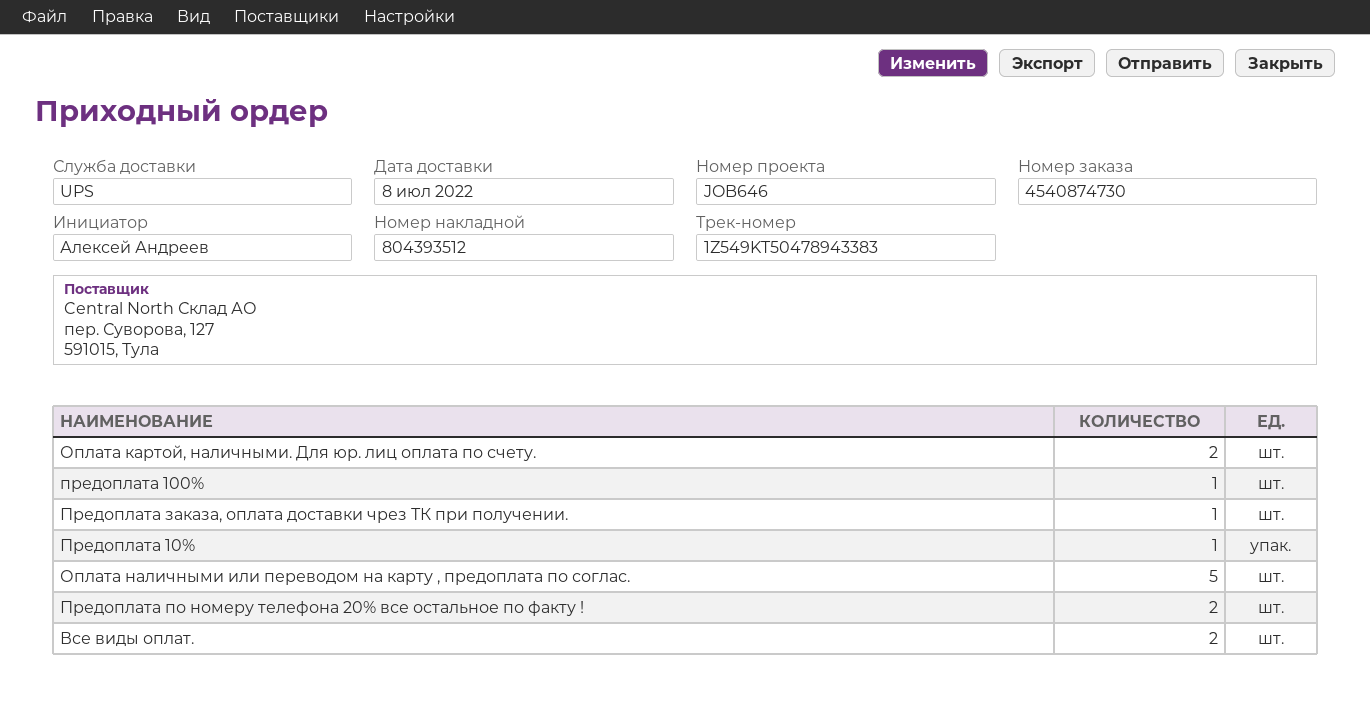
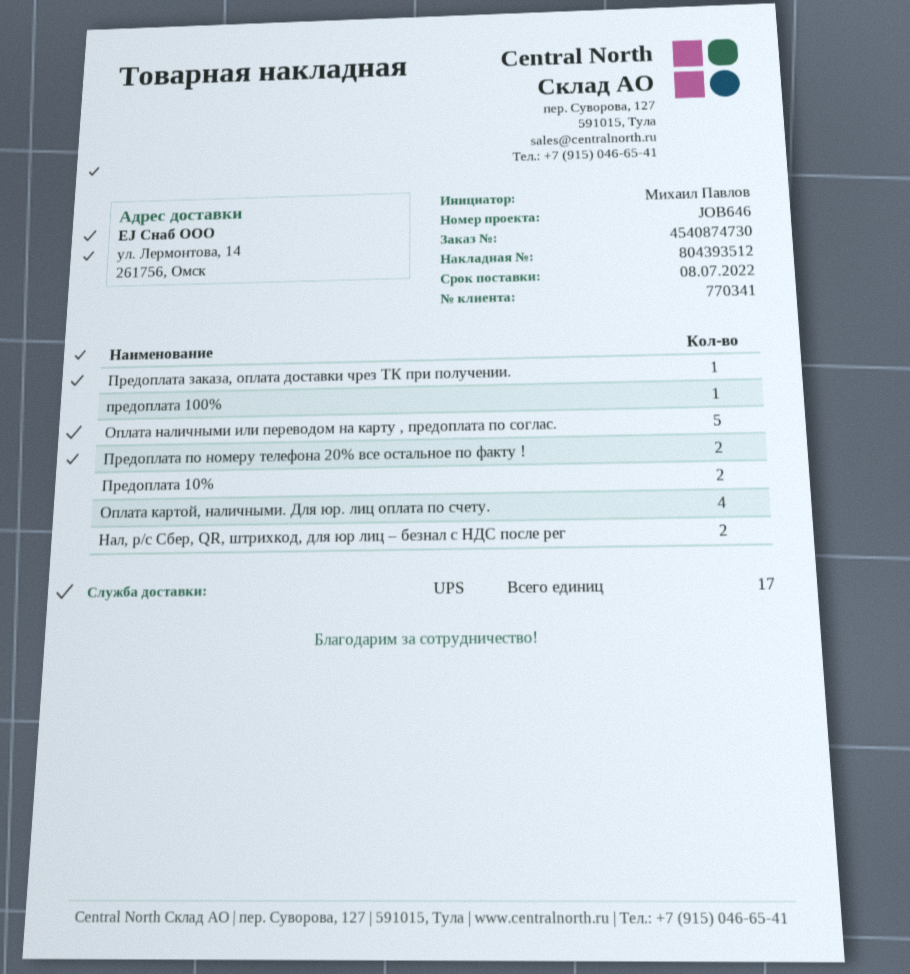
ordered by: Алексей Андреев -> Михаил Павлов
Оплата картой, наличными. Для юр. лиц оплата по счету.: 2 -> 4
Предоплата 10%: 1 -> 2
Все виды оплат.: 2 -> none
Нал, р/с Сбер, QR, штрихкод, для юр лиц – безнал с НДС после рег: none -> 2

